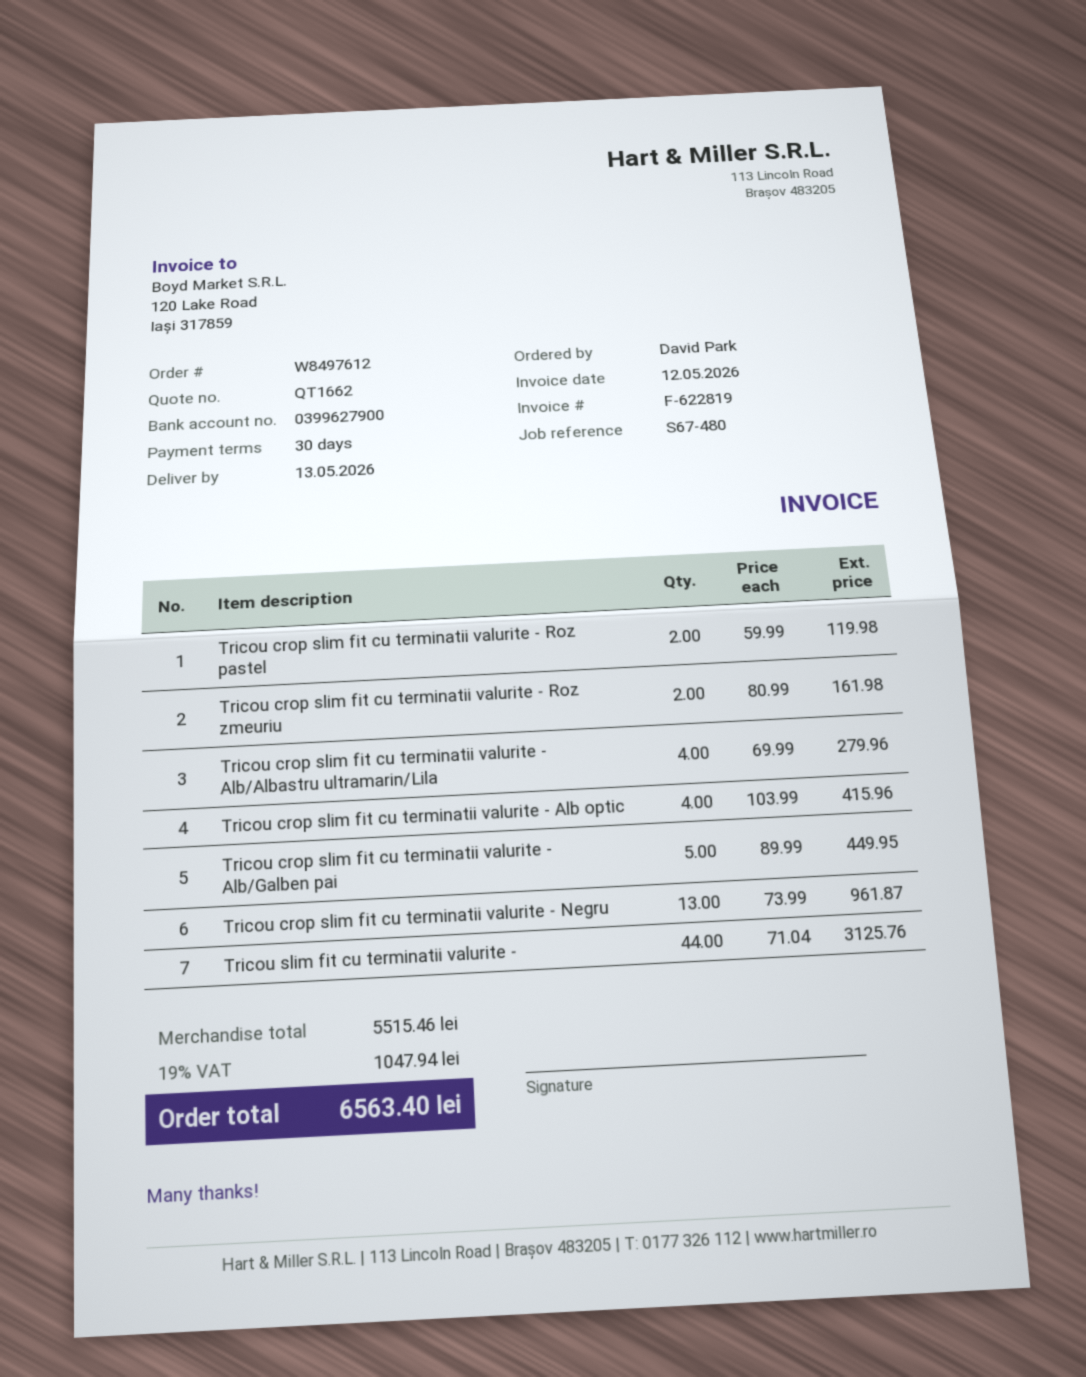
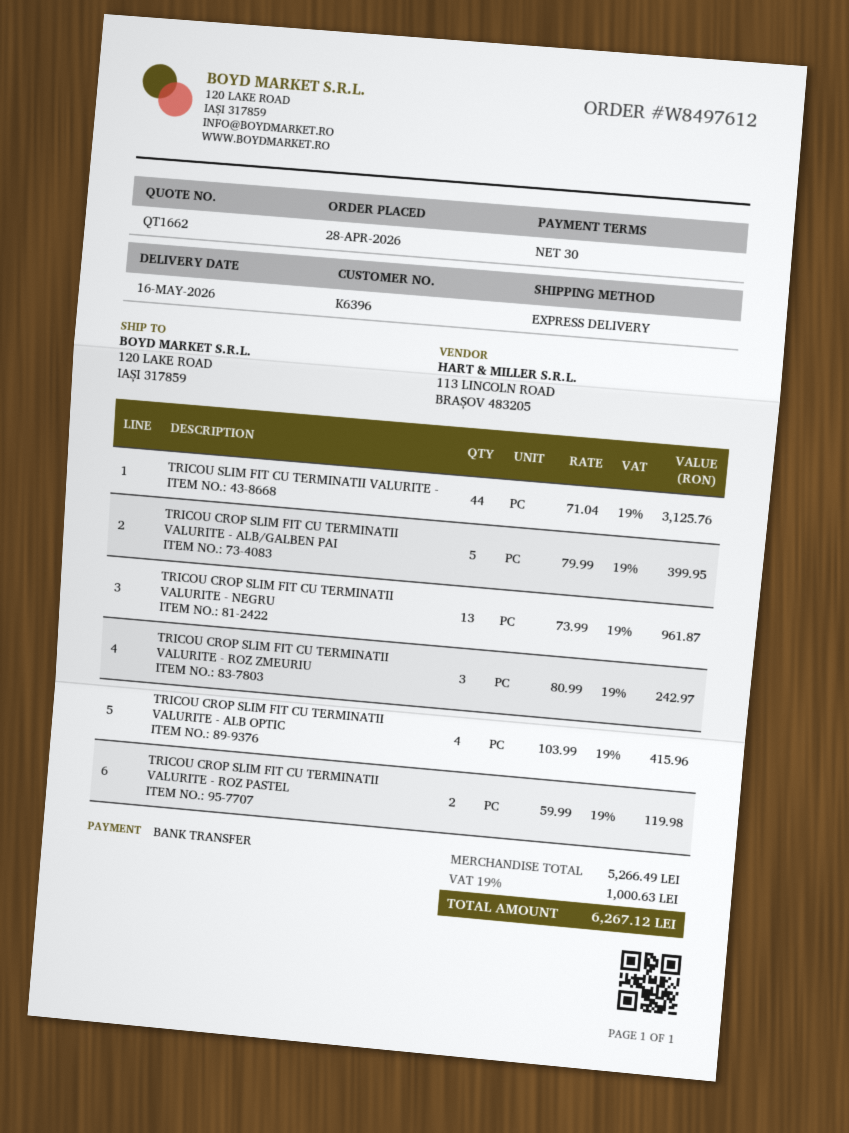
delivery date: 2026-05-13 -> 2026-05-16
Tricou crop slim fit cu terminatii valurite - Roz zmeuriu: 2 x 80.99 = 161.98 -> 3 x 80.99 = 242.97
Tricou crop slim fit cu terminatii valurite - Alb/Albastru ultramarin/Lila: 4 x 69.99 = 279.96 -> none
Tricou crop slim fit cu terminatii valurite - Alb/Galben pai: 5 x 89.99 = 449.95 -> 5 x 79.99 = 399.95
subtotal: 5515.46 -> 5266.49
tax: 19% = 1047.94 -> 19% = 1000.63
total: 6563.40 -> 6267.12

